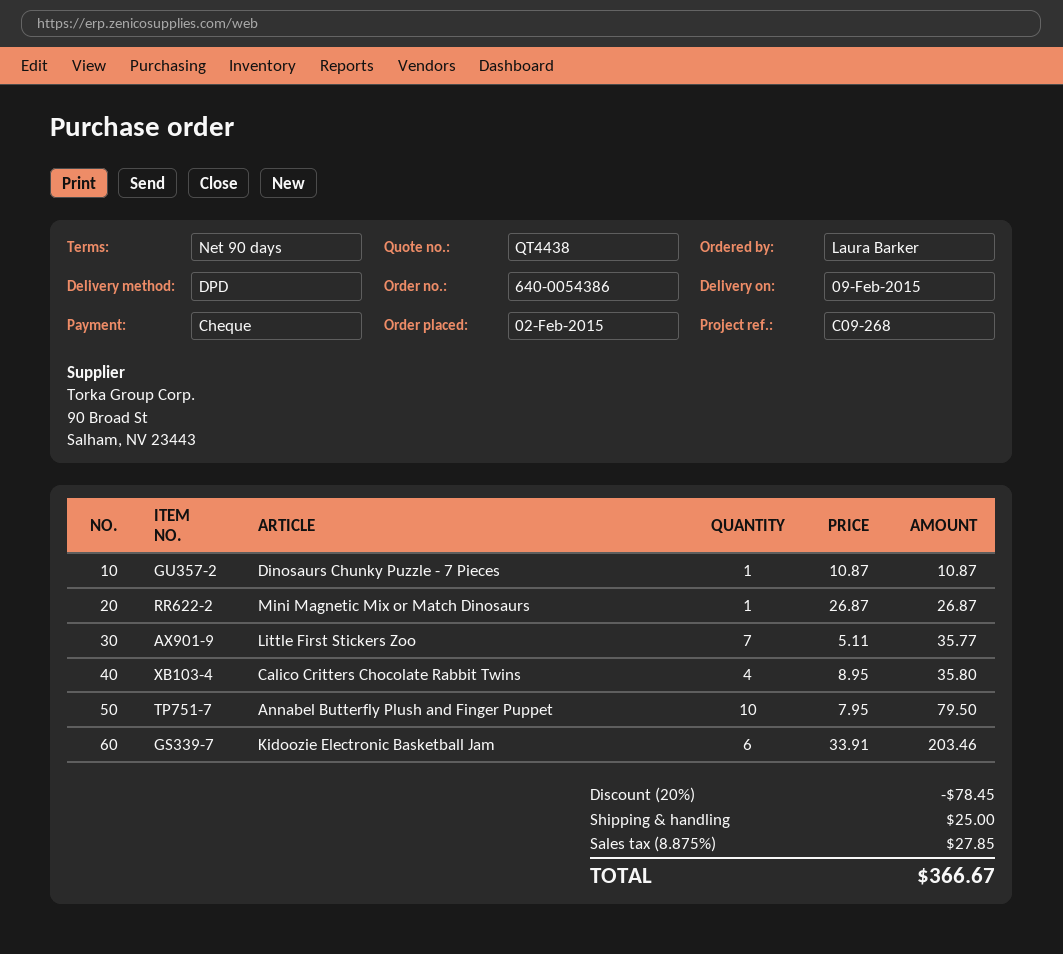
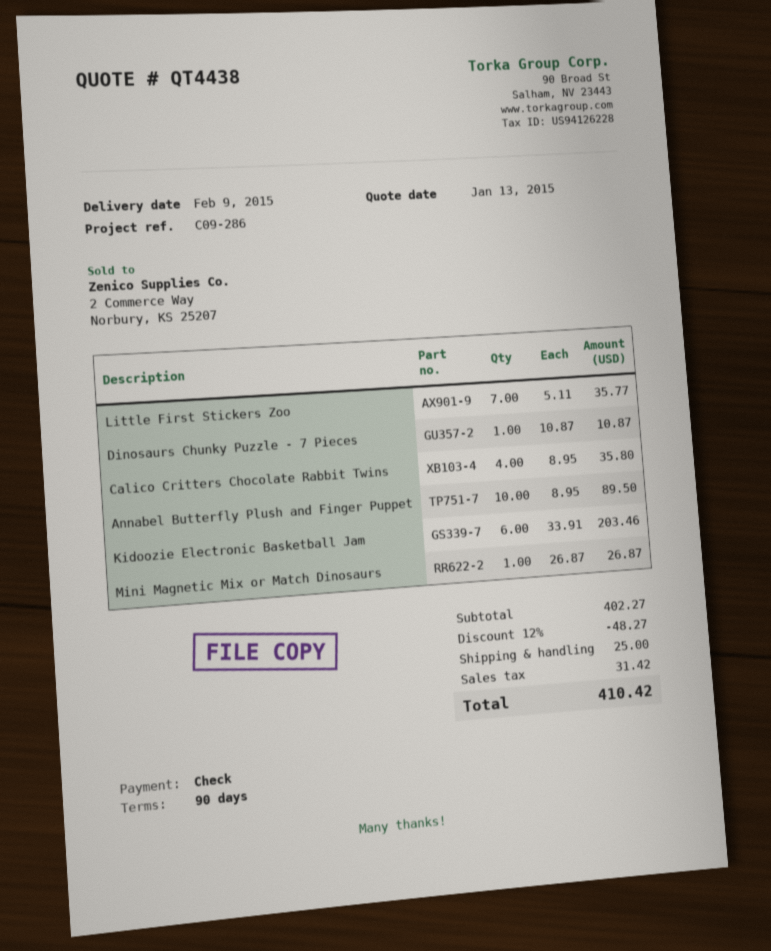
reference: C09-268 -> C09-286
Annabel Butterfly Plush and Finger Puppet: 10 x 7.95 = 79.50 -> 10 x 8.95 = 89.50
discount: 20% = 78.45 -> 12% = 48.27
tax: 27.85 -> 31.42
total: 366.67 -> 410.42

